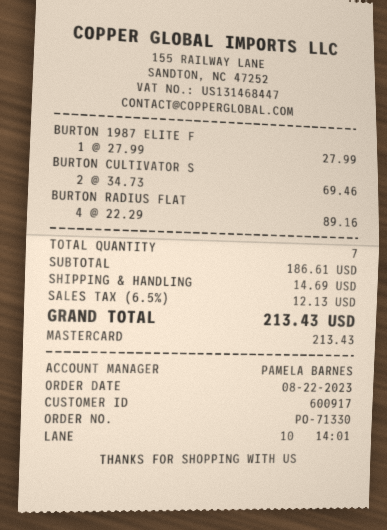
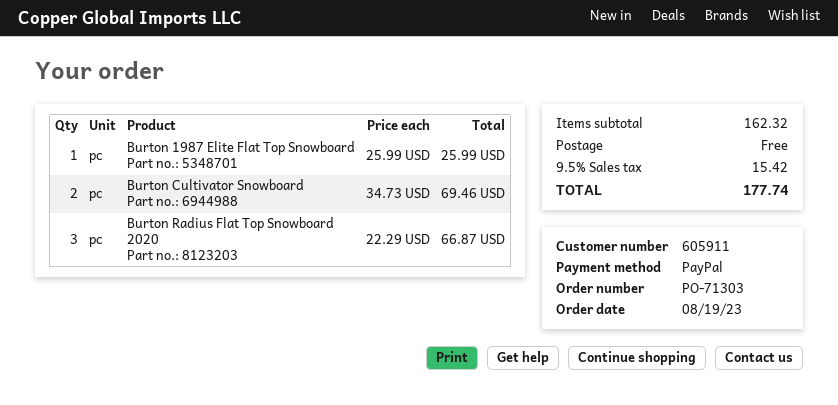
order number: PO-71330 -> PO-71303
order date: 2023-08-22 -> 2023-08-19
customer number: 600917 -> 605911
payment method: Mastercard -> PayPal
BURTON 1987 ELITE F: 1 x 27.99 = 27.99 -> 1 x 25.99 = 25.99
BURTON RADIUS FLAT: 4 x 22.29 = 89.16 -> 3 x 22.29 = 66.87
subtotal: 186.61 -> 162.32
shipping: 14.69 -> 0.00
tax: 6.5% = 12.13 -> 9.5% = 15.42
total: 213.43 -> 177.74

